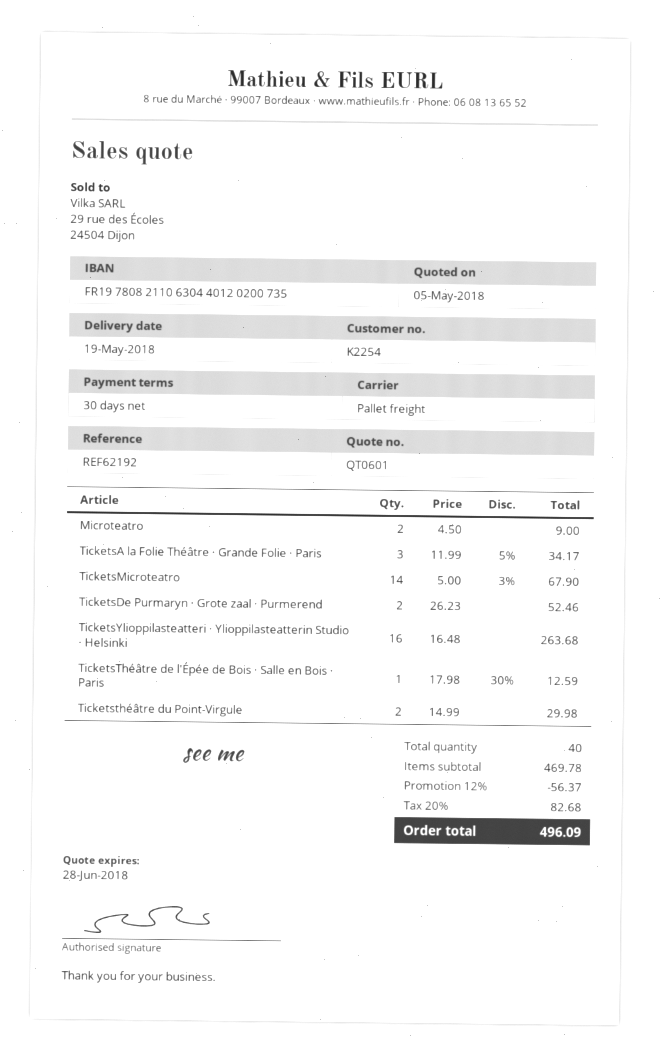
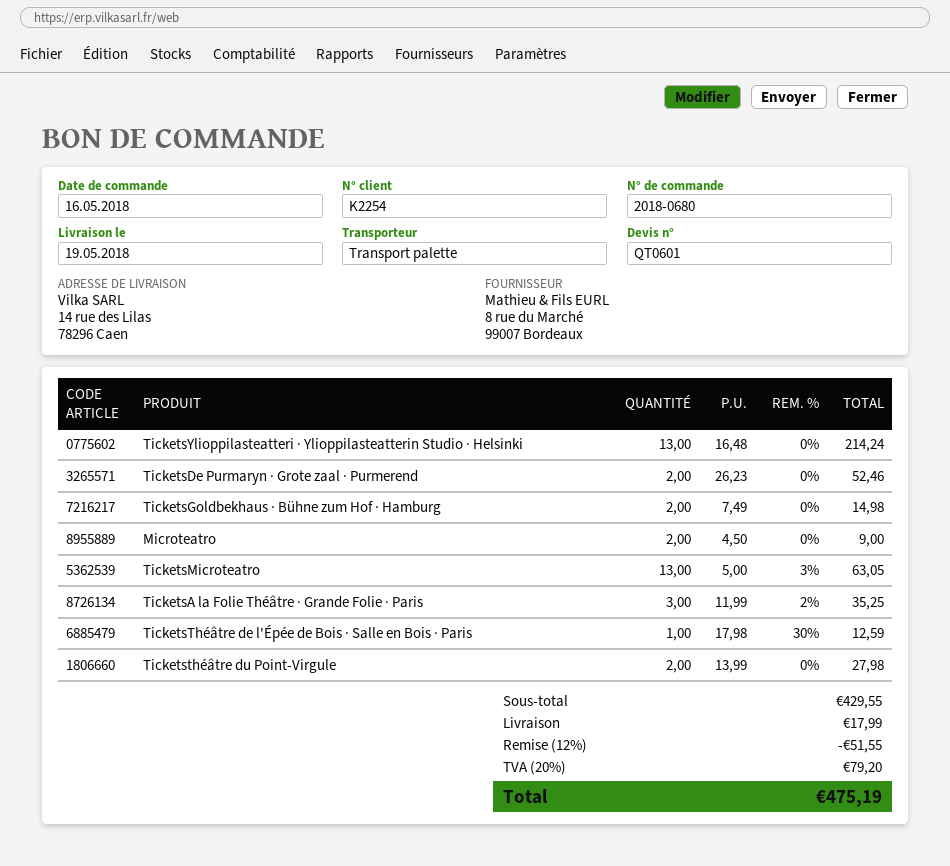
TicketsA la Folie Théâtre · Grande Folie · Paris: 3 x 11.99 - 5% = 34.17 -> 3 x 11.99 - 2% = 35.25
TicketsMicroteatro: 14 x 5.00 - 3% = 67.90 -> 13 x 5.00 - 3% = 63.05
TicketsYlioppilasteatteri · Ylioppilasteatterin Studio · Helsinki: 16 x 16.48 = 263.68 -> 13 x 16.48 = 214.24
Ticketsthéâtre du Point-Virgule: 2 x 14.99 = 29.98 -> 2 x 13.99 = 27.98
TicketsGoldbekhaus · Bühne zum Hof · Hamburg: none -> 2 x 7.49 = 14.98
subtotal: 469.78 -> 429.55
discount: 12% = 56.37 -> 12% = 51.55
shipping: none -> 17.99
tax: 20% = 82.68 -> 20% = 79.20
total: 496.09 -> 475.19

